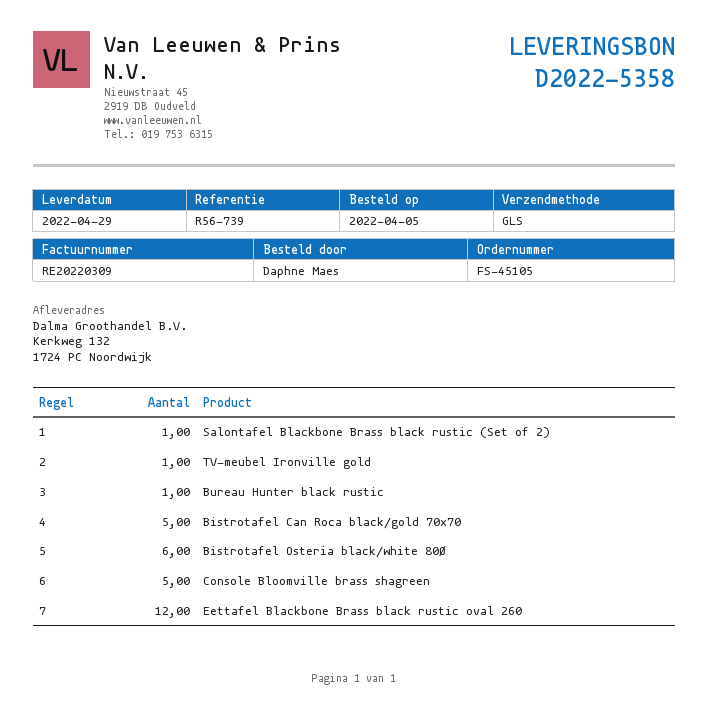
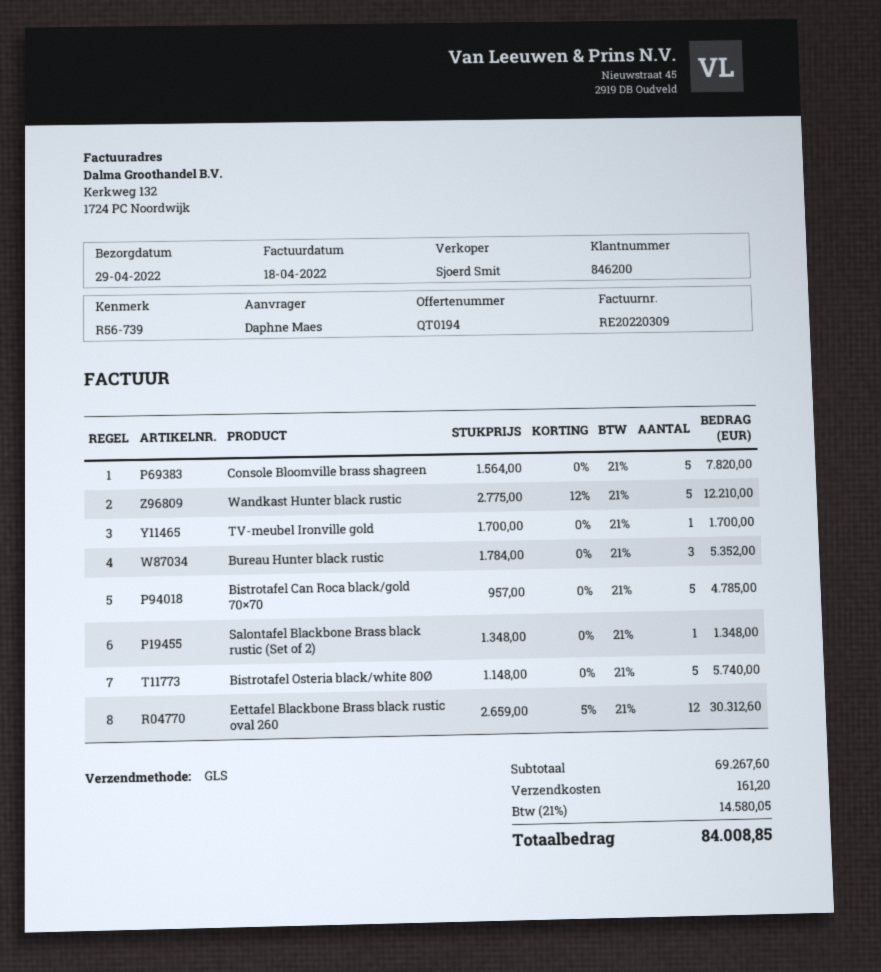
Bureau Hunter black rustic: 1 -> 3
Bistrotafel Osteria black/white 80Ø: 6 -> 5
Wandkast Hunter black rustic: none -> 5

